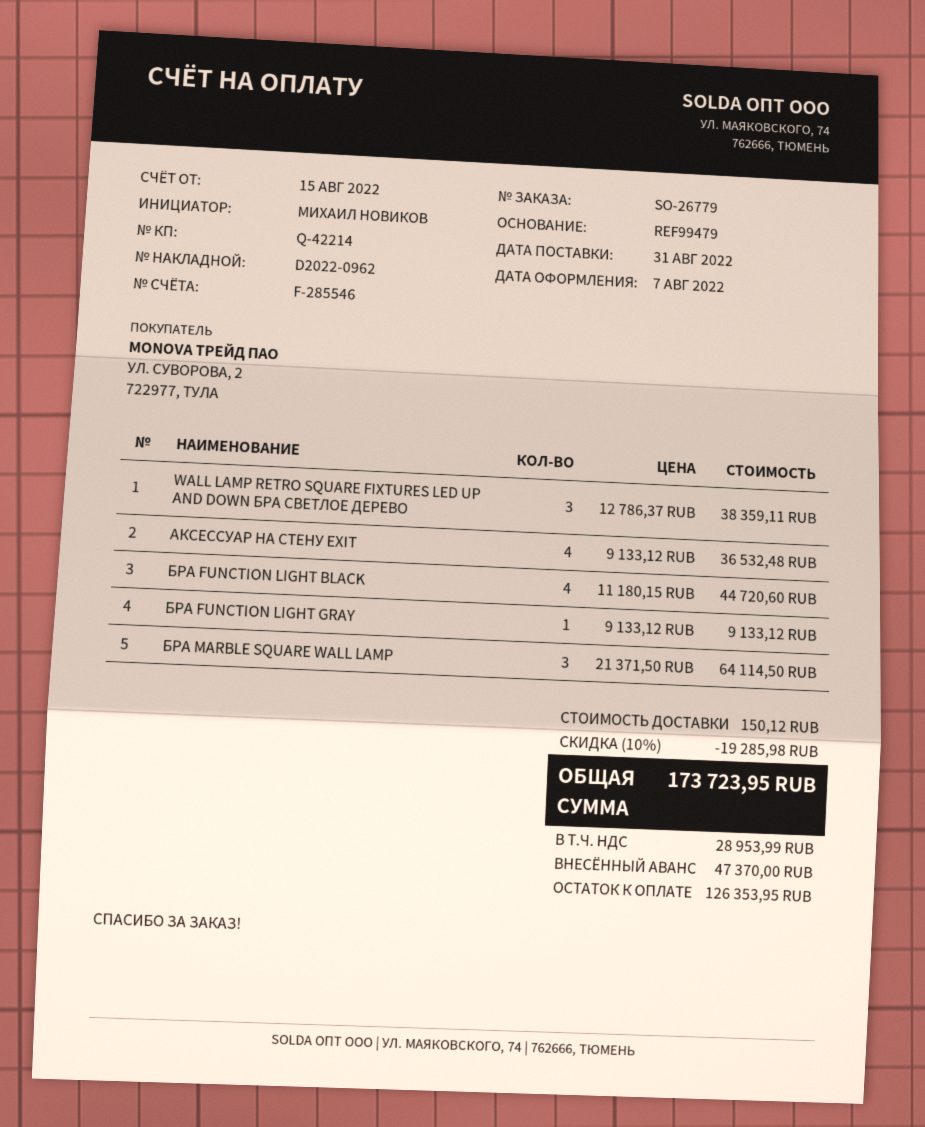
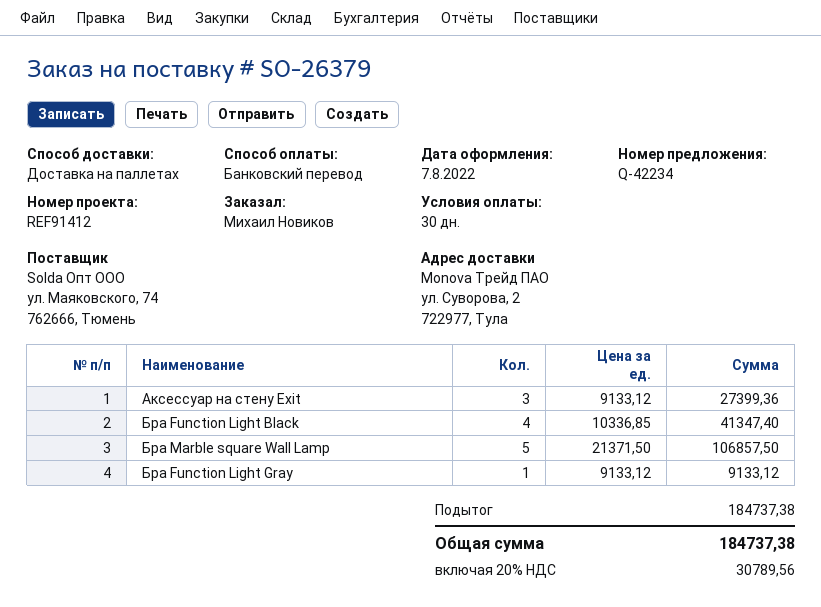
quote number: Q-42214 -> Q-42234
order number: SO-26779 -> SO-26379
reference: REF99479 -> REF91412
WALL LAMP RETRO SQUARE FIXTURES LED UP AND DOWN БРА СВЕТЛОЕ ДЕРЕВО: 3 x 12786.37 = 38359.11 -> none
АКСЕССУАР НА СТЕНУ EXIT: 4 x 9133.12 = 36532.48 -> 3 x 9133.12 = 27399.36
БРА FUNCTION LIGHT BLACK: 4 x 11180.15 = 44720.60 -> 4 x 10336.85 = 41347.40
БРА MARBLE SQUARE WALL LAMP: 3 x 21371.50 = 64114.50 -> 5 x 21371.50 = 106857.50
discount: 10% = 19285.98 -> none
shipping: 150.12 -> none
tax: 28953.99 -> 30789.56
total: 173723.95 -> 184737.38

